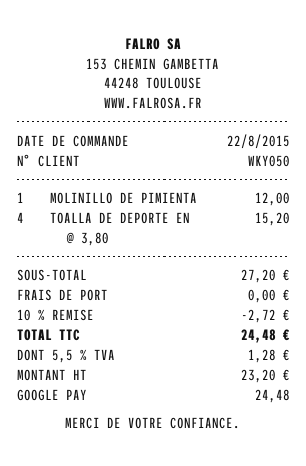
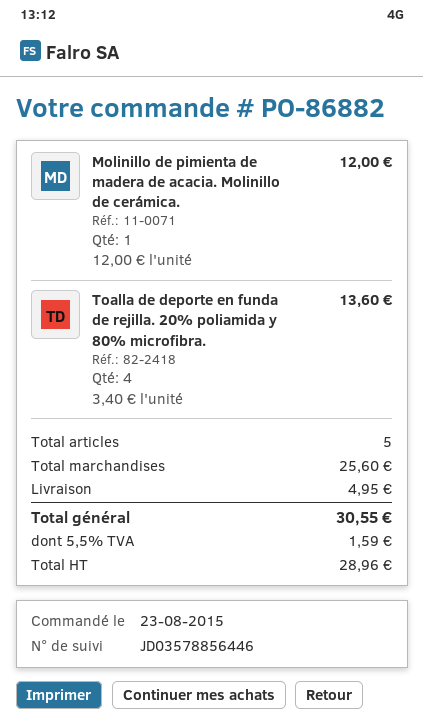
order date: 2015-08-22 -> 2015-08-23
TOALLA DE DEPORTE EN: 4 x 3.80 = 15.20 -> 4 x 3.40 = 13.60
subtotal: 27.20 -> 25.60
discount: 10% = 2.72 -> none
shipping: 0.00 -> 4.95
net: 23.20 -> 28.96
tax: 5.5% = 1.28 -> 5.5% = 1.59
total: 24.48 -> 30.55

